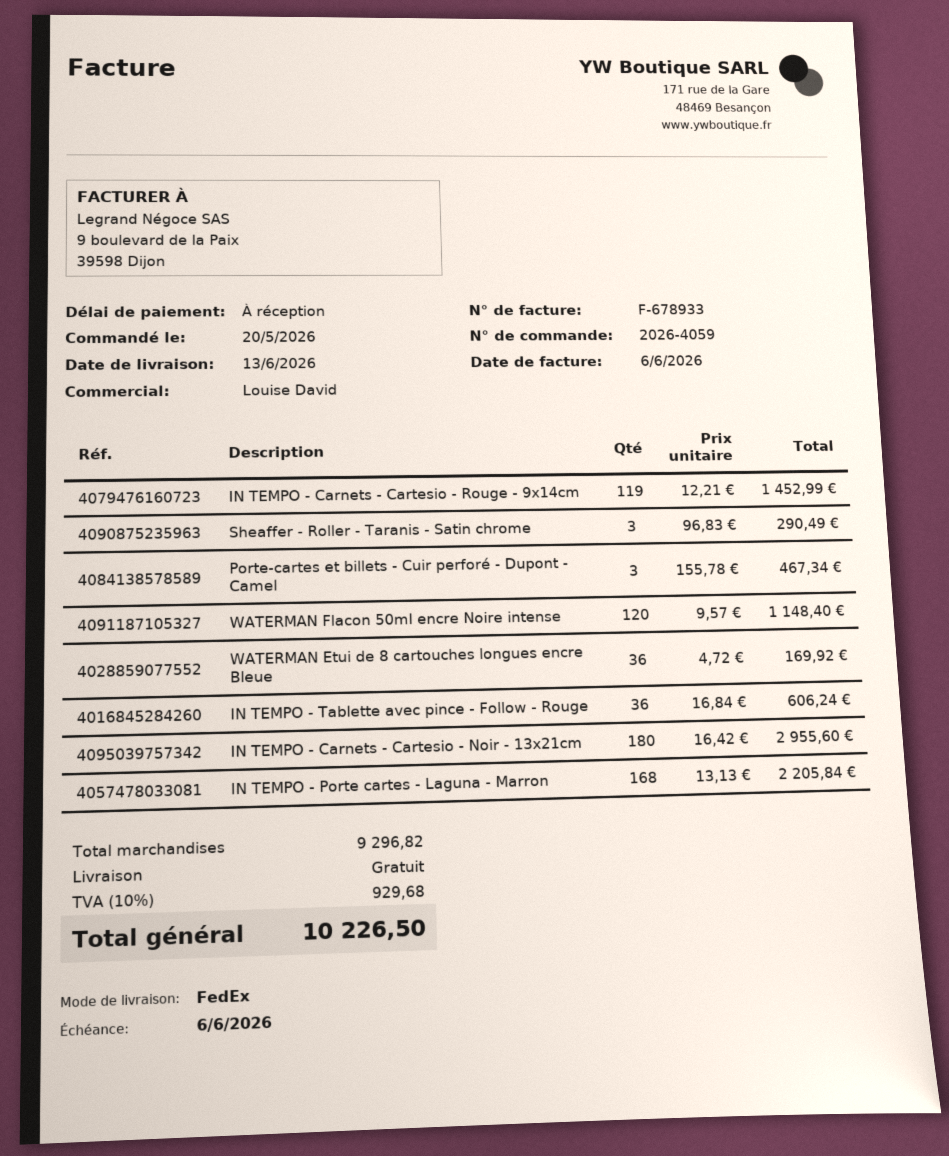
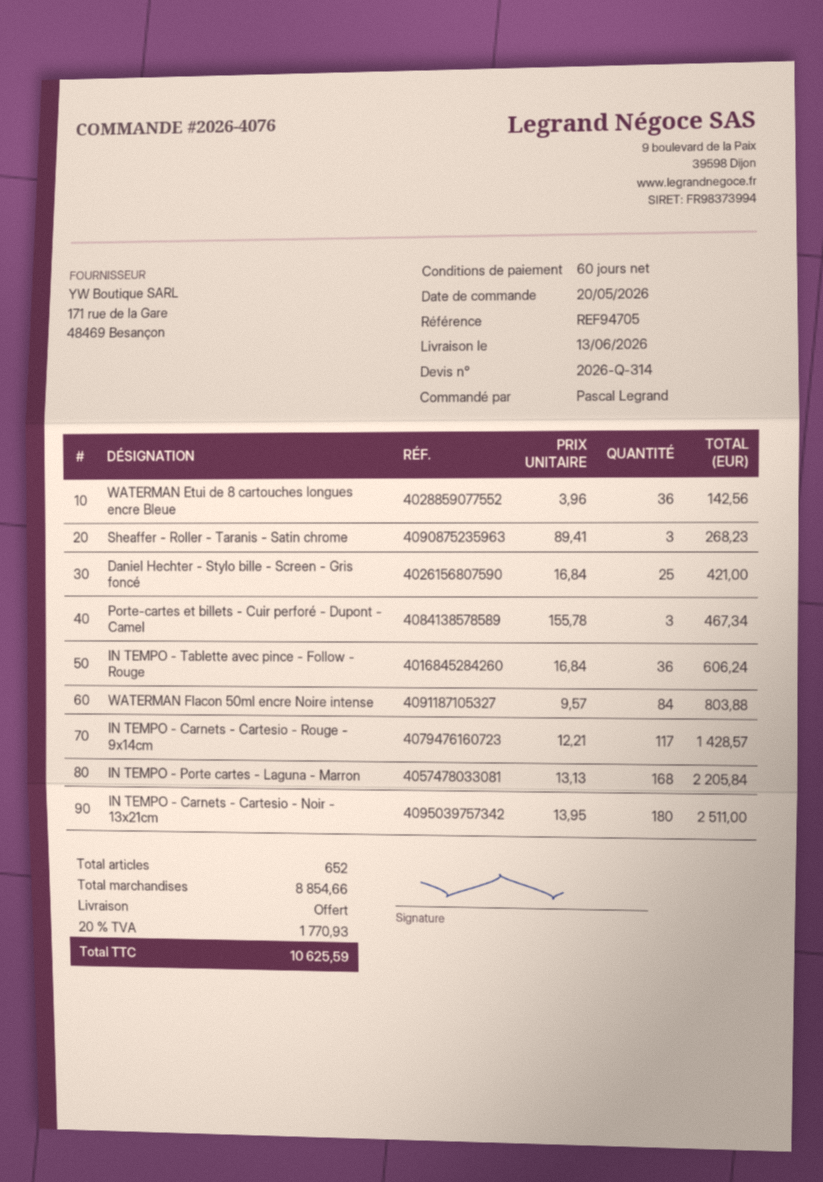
order number: 2026-4059 -> 2026-4076
payment terms: on receipt -> 60 days
IN TEMPO - Carnets - Cartesio - Rouge - 9x14cm: 119 x 12.21 = 1452.99 -> 117 x 12.21 = 1428.57
Sheaffer - Roller - Taranis - Satin chrome: 3 x 96.83 = 290.49 -> 3 x 89.41 = 268.23
WATERMAN Flacon 50ml encre Noire intense: 120 x 9.57 = 1148.40 -> 84 x 9.57 = 803.88
WATERMAN Etui de 8 cartouches longues encre Bleue: 36 x 4.72 = 169.92 -> 36 x 3.96 = 142.56
IN TEMPO - Carnets - Cartesio - Noir - 13x21cm: 180 x 16.42 = 2955.60 -> 180 x 13.95 = 2511.00
Daniel Hechter - Stylo bille - Screen - Gris foncé: none -> 25 x 16.84 = 421.00
subtotal: 9296.82 -> 8854.66
tax: 10% = 929.68 -> 20% = 1770.93
total: 10226.50 -> 10625.59

